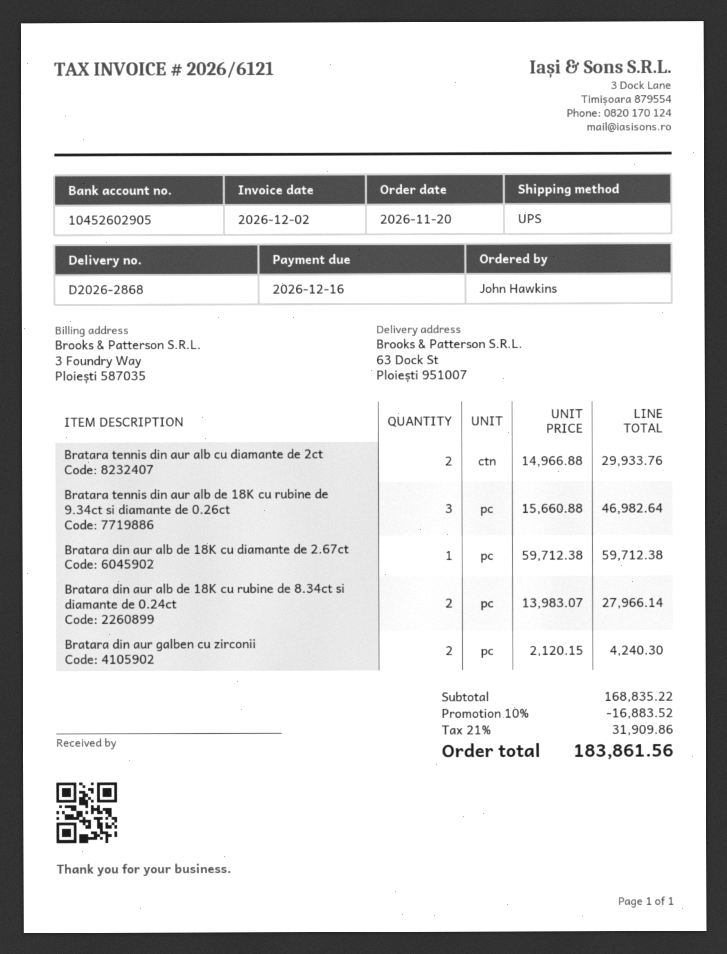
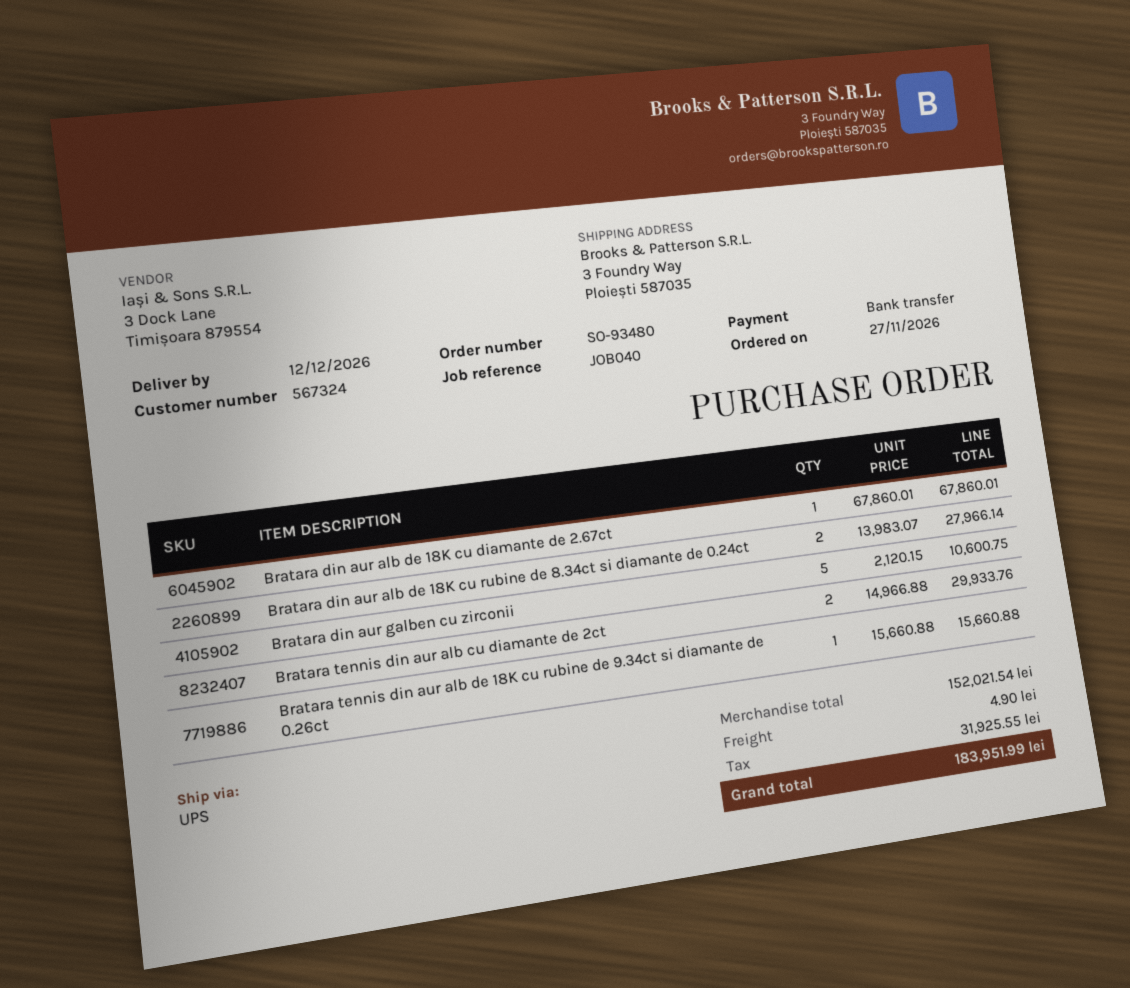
order date: 2026-11-20 -> 2026-11-27
ship to: 63 Dock St, Ploiești 951007 -> 3 Foundry Way, Ploiești 587035
Bratara tennis din aur alb de 18K cu rubine de 9.34ct si diamante de 0.26ct: 3 x 15660.88 = 46982.64 -> 1 x 15660.88 = 15660.88
Bratara din aur alb de 18K cu diamante de 2.67ct: 1 x 59712.38 = 59712.38 -> 1 x 67860.01 = 67860.01
Bratara din aur galben cu zirconii: 2 x 2120.15 = 4240.30 -> 5 x 2120.15 = 10600.75
subtotal: 168835.22 -> 152021.54
discount: 10% = 16883.52 -> none
shipping: none -> 4.90
tax: 31909.86 -> 31925.55
total: 183861.56 -> 183951.99

